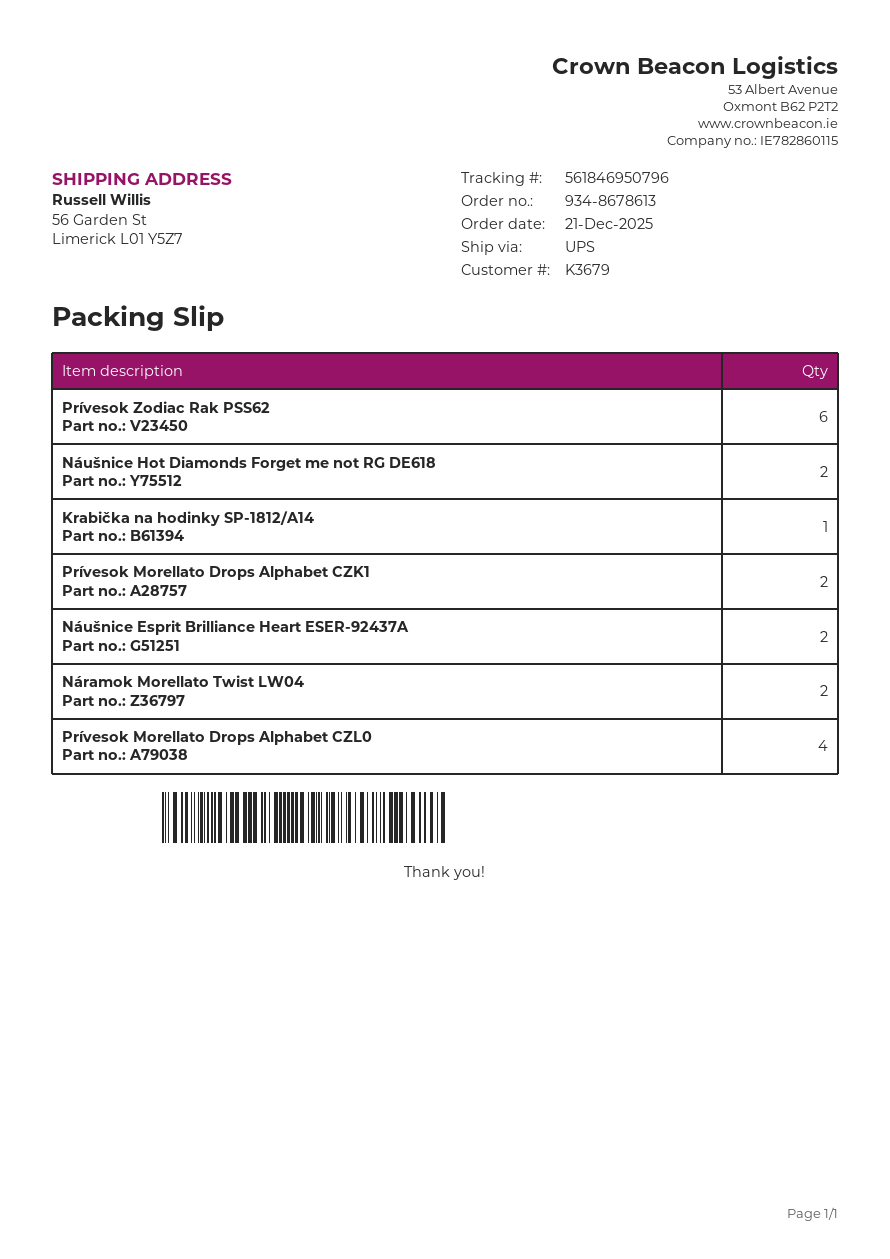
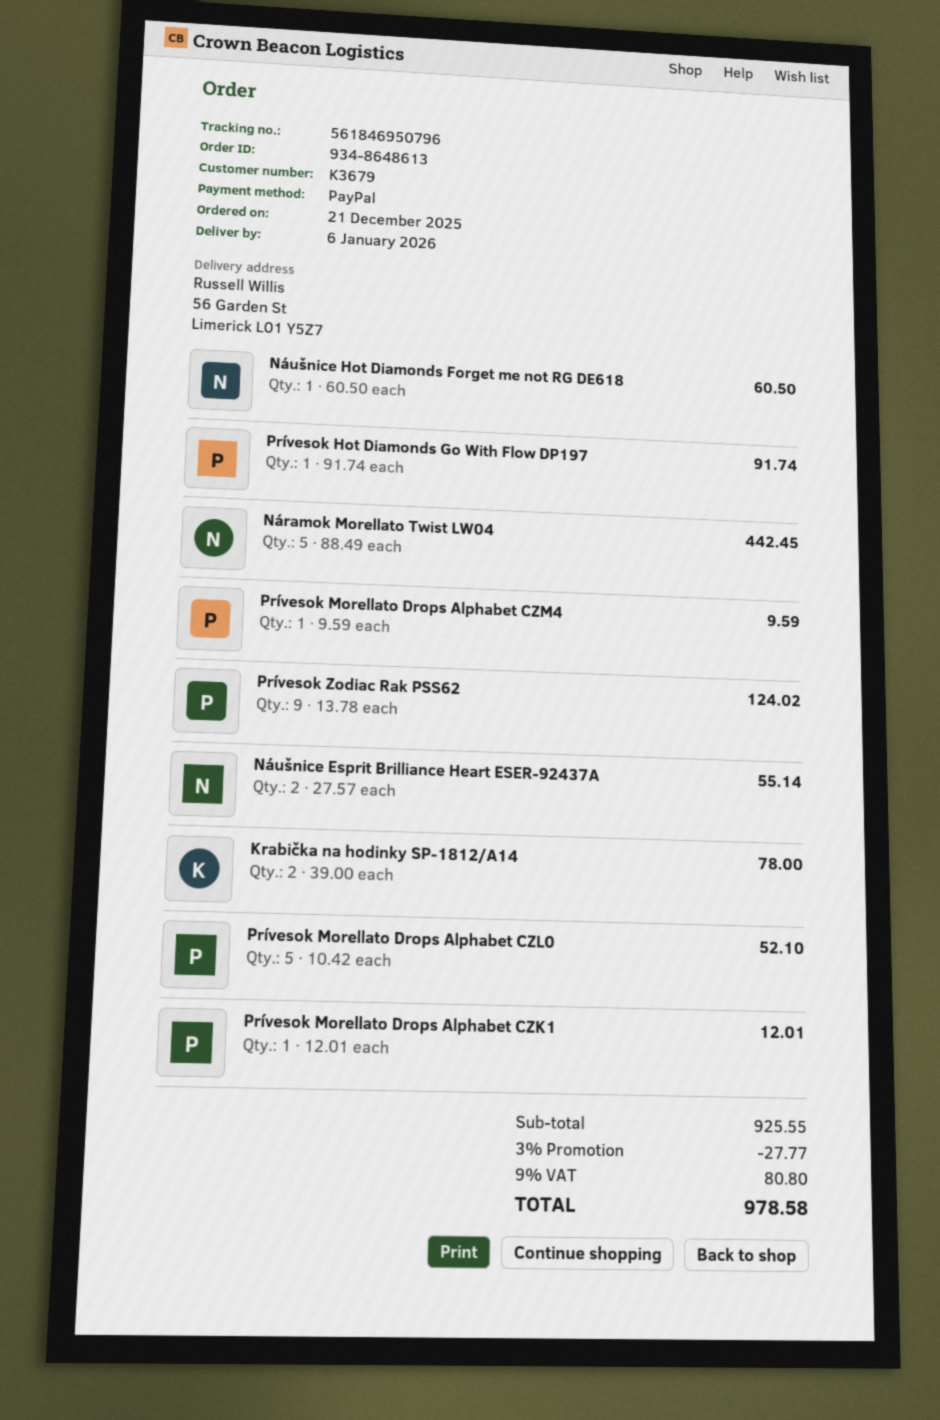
order number: 934-8678613 -> 934-8648613
Prívesok Zodiac Rak PSS62: 6 -> 9
Náušnice Hot Diamonds Forget me not RG DE618: 2 -> 1
Krabička na hodinky SP-1812/A14: 1 -> 2
Prívesok Morellato Drops Alphabet CZK1: 2 -> 1
Náramok Morellato Twist LW04: 2 -> 5
Prívesok Morellato Drops Alphabet CZL0: 4 -> 5
Prívesok Hot Diamonds Go With Flow DP197: none -> 1
Prívesok Morellato Drops Alphabet CZM4: none -> 1

